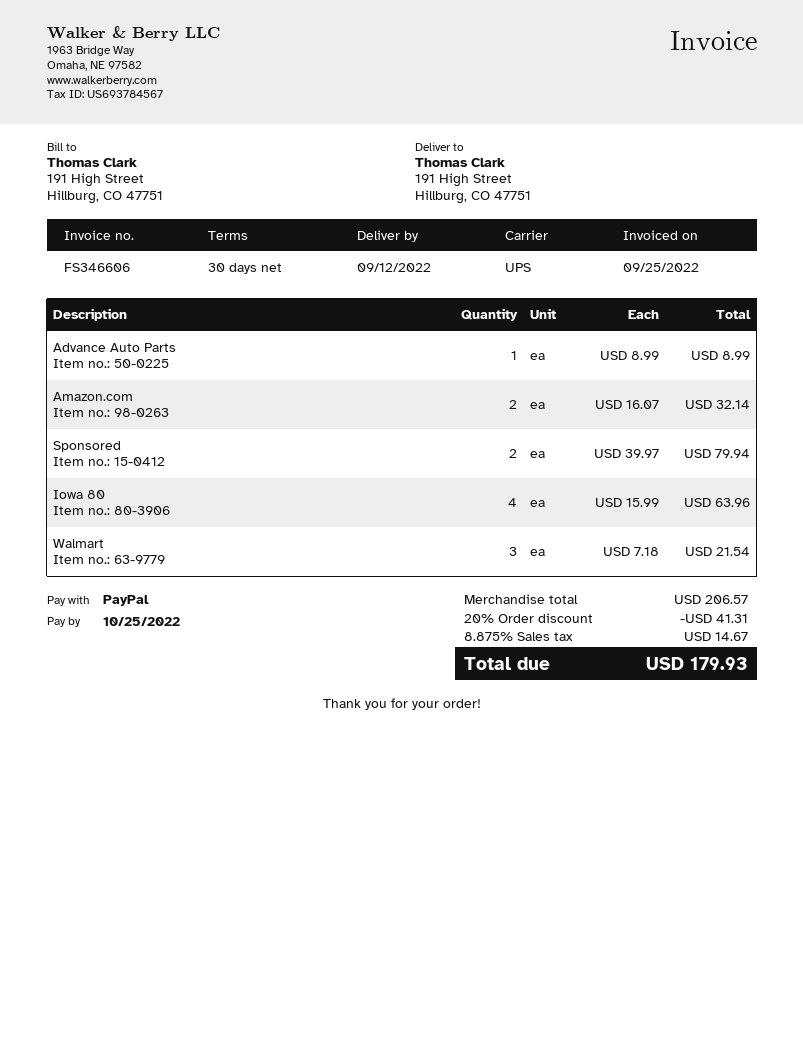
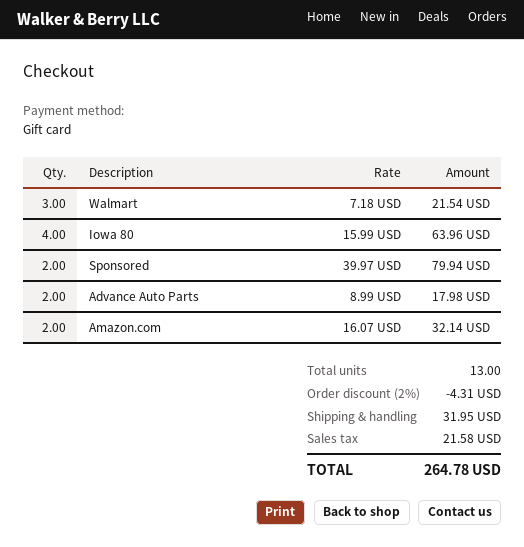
payment method: PayPal -> gift card
Advance Auto Parts: 1 x 8.99 = 8.99 -> 2 x 8.99 = 17.98
discount: 20% = 41.31 -> 2% = 4.31
shipping: none -> 31.95
tax: 14.67 -> 21.58
total: 179.93 -> 264.78

